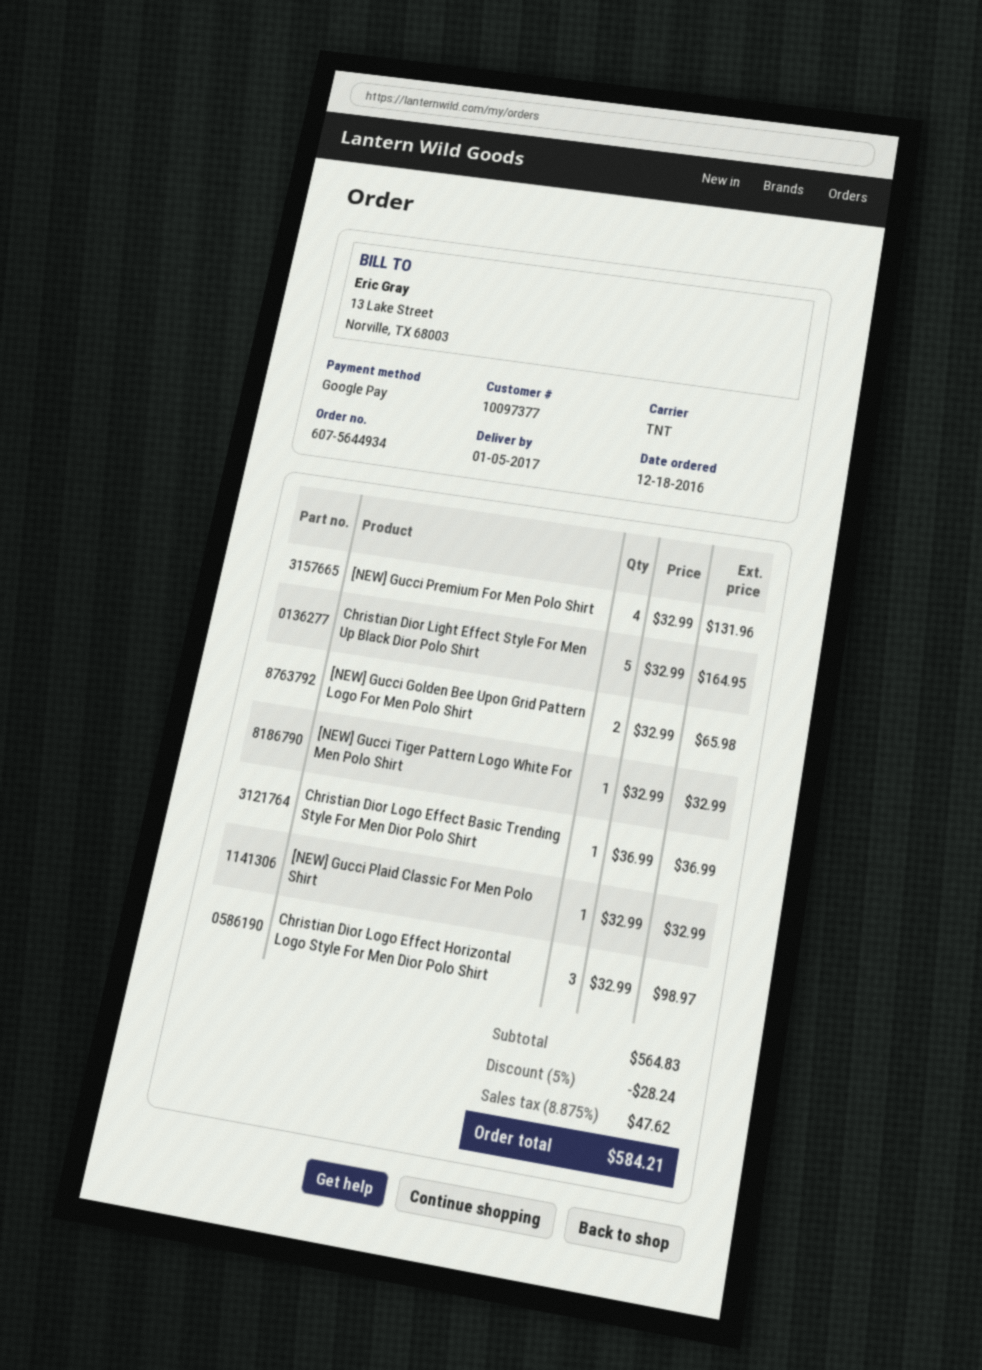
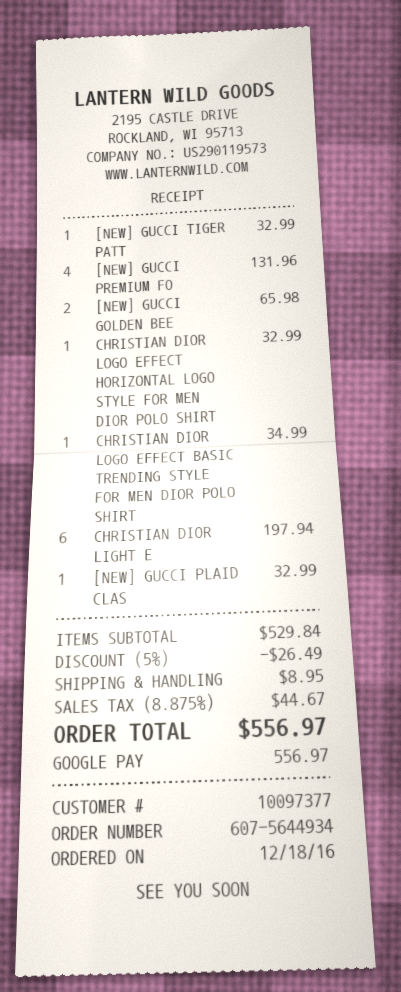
Christian Dior Light Effect Style For Men Up Black Dior Polo Shirt: 5 for 164.95 -> 6 for 197.94
Christian Dior Logo Effect Basic Trending Style For Men Dior Polo Shirt: 1 for 36.99 -> 1 for 34.99
Christian Dior Logo Effect Horizontal Logo Style For Men Dior Polo Shirt: 3 for 98.97 -> 1 for 32.99
subtotal: 564.83 -> 529.84
discount: 5% = 28.24 -> 5% = 26.49
shipping: none -> 8.95
tax: 8.875% = 47.62 -> 8.875% = 44.67
total: 584.21 -> 556.97

